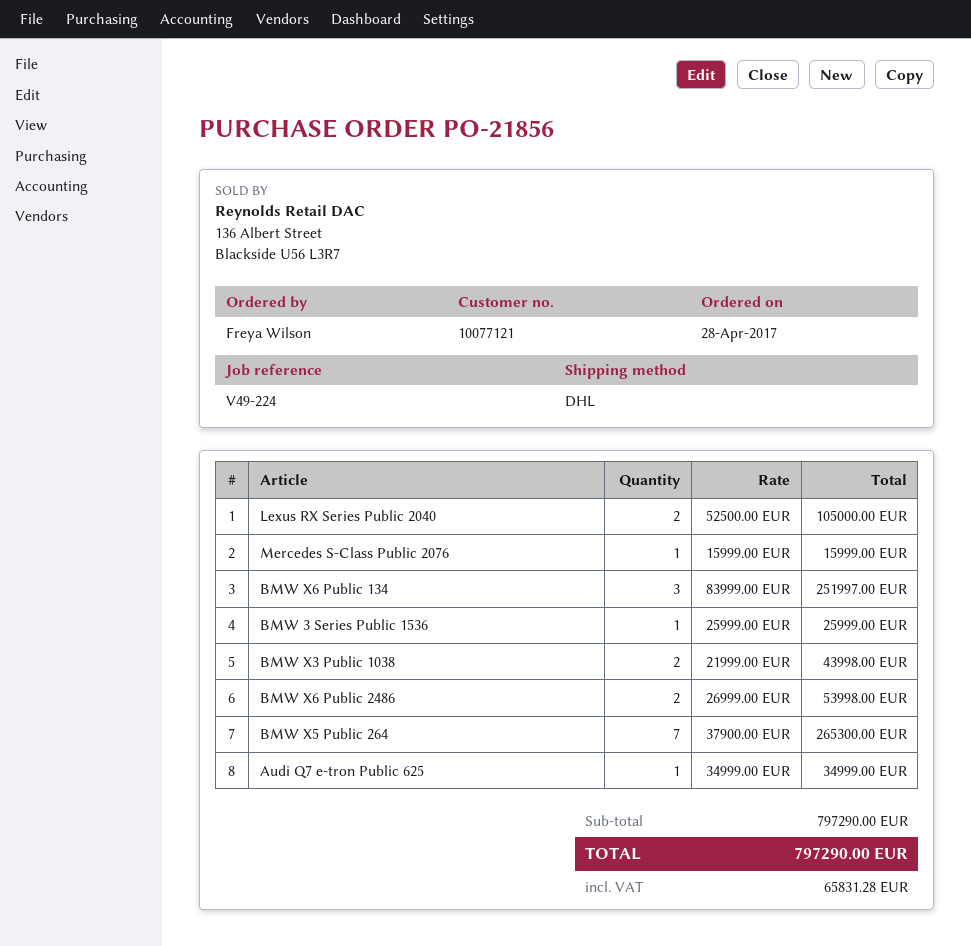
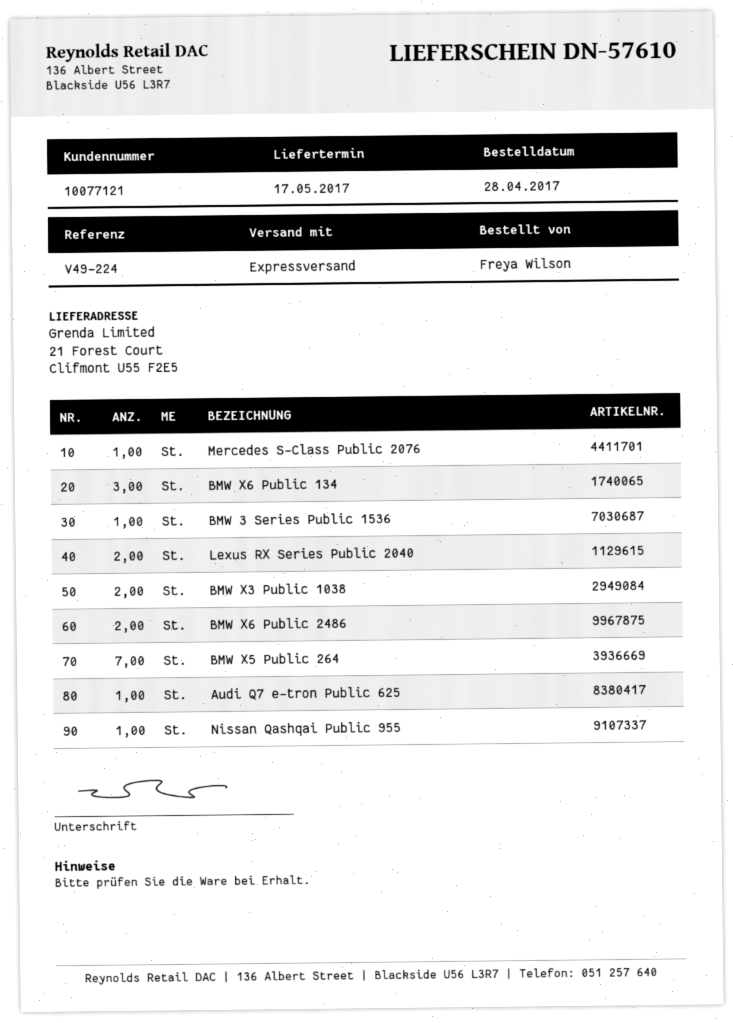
shipping method: DHL -> express
Nissan Qashqai Public 955: none -> 1

